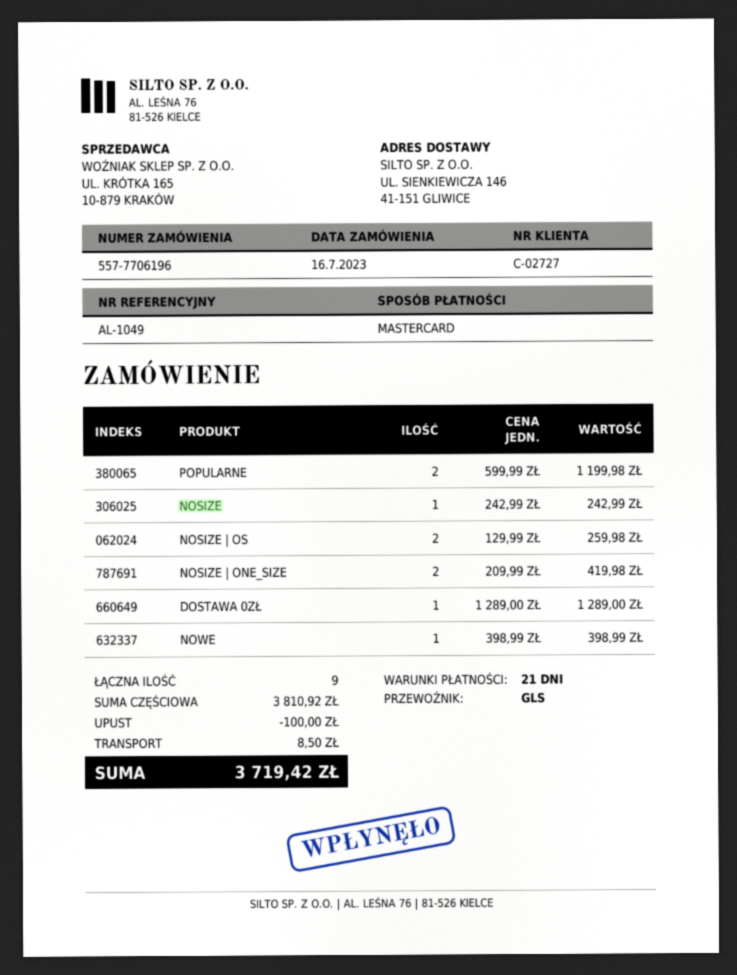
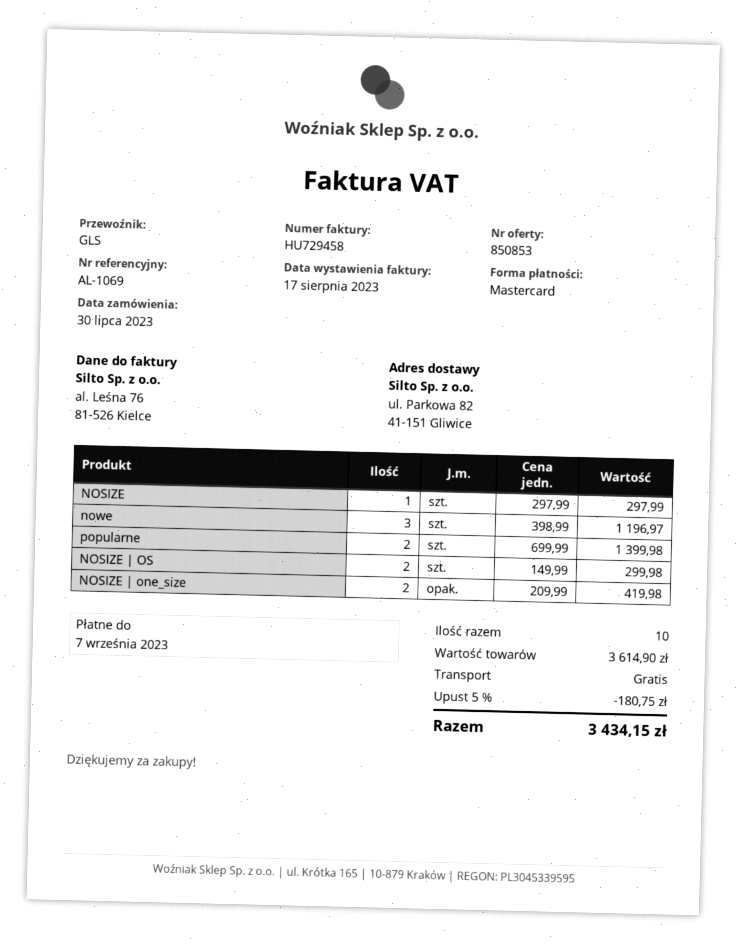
order date: 2023-07-16 -> 2023-07-30
reference: AL-1049 -> AL-1069
ship to: UL. SIENKIEWICZA 146, 41-151 GLIWICE -> ul. Parkowa 82, 41-151 Gliwice
POPULARNE: 2 x 599.99 = 1199.98 -> 2 x 699.99 = 1399.98
NOSIZE: 1 x 242.99 = 242.99 -> 1 x 297.99 = 297.99
NOSIZE | OS: 2 x 129.99 = 259.98 -> 2 x 149.99 = 299.98
DOSTAWA 0ZŁ: 1 x 1289.00 = 1289.00 -> none
NOWE: 1 x 398.99 = 398.99 -> 3 x 398.99 = 1196.97
total quantity: 9 -> 10
subtotal: 3810.92 -> 3614.90
discount: 100.00 -> 180.75
shipping: 8.50 -> 0.00
total: 3719.42 -> 3434.15

